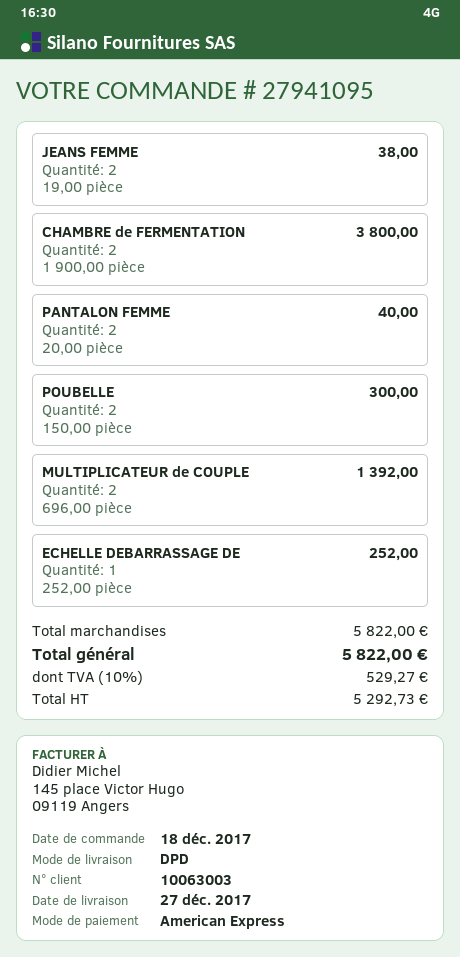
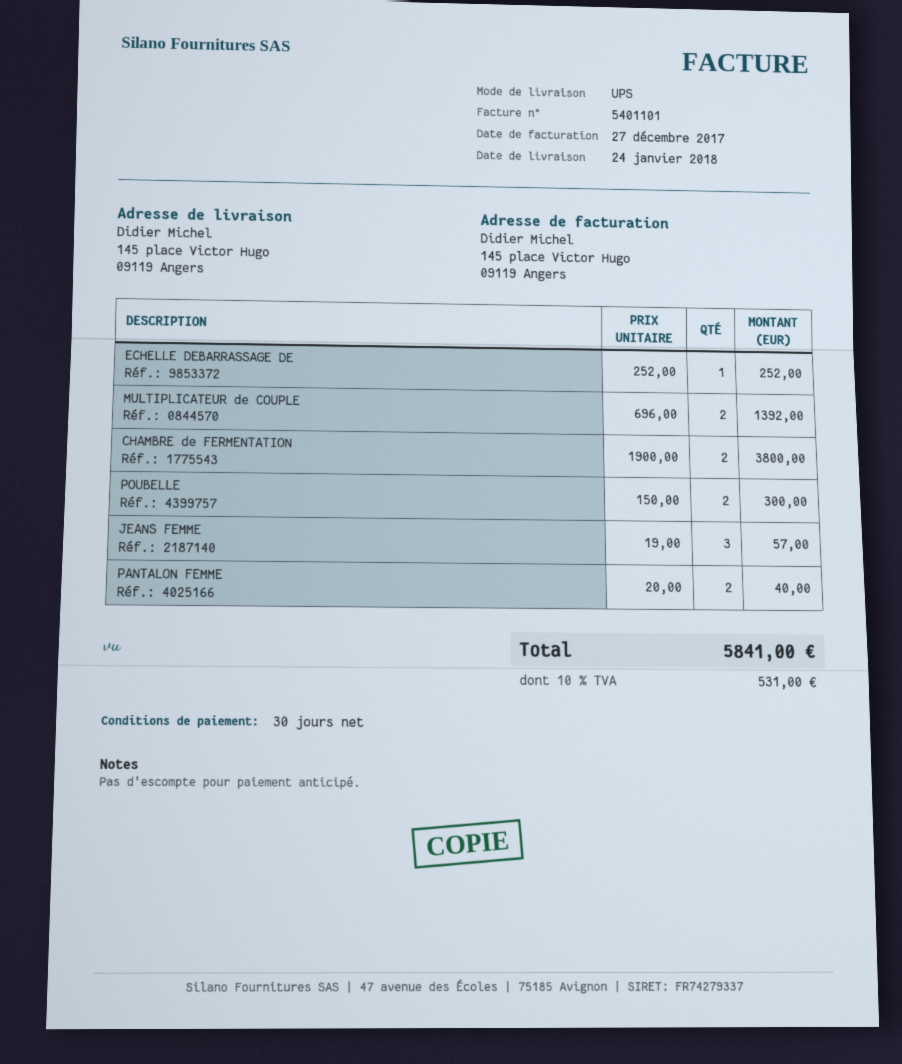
delivery date: 2017-12-27 -> 2018-01-24
shipping method: DPD -> UPS
JEANS FEMME: 2 x 19.00 = 38.00 -> 3 x 19.00 = 57.00
tax: 10% = 529.27 -> 10% = 531.00
total: 5822.00 -> 5841.00

